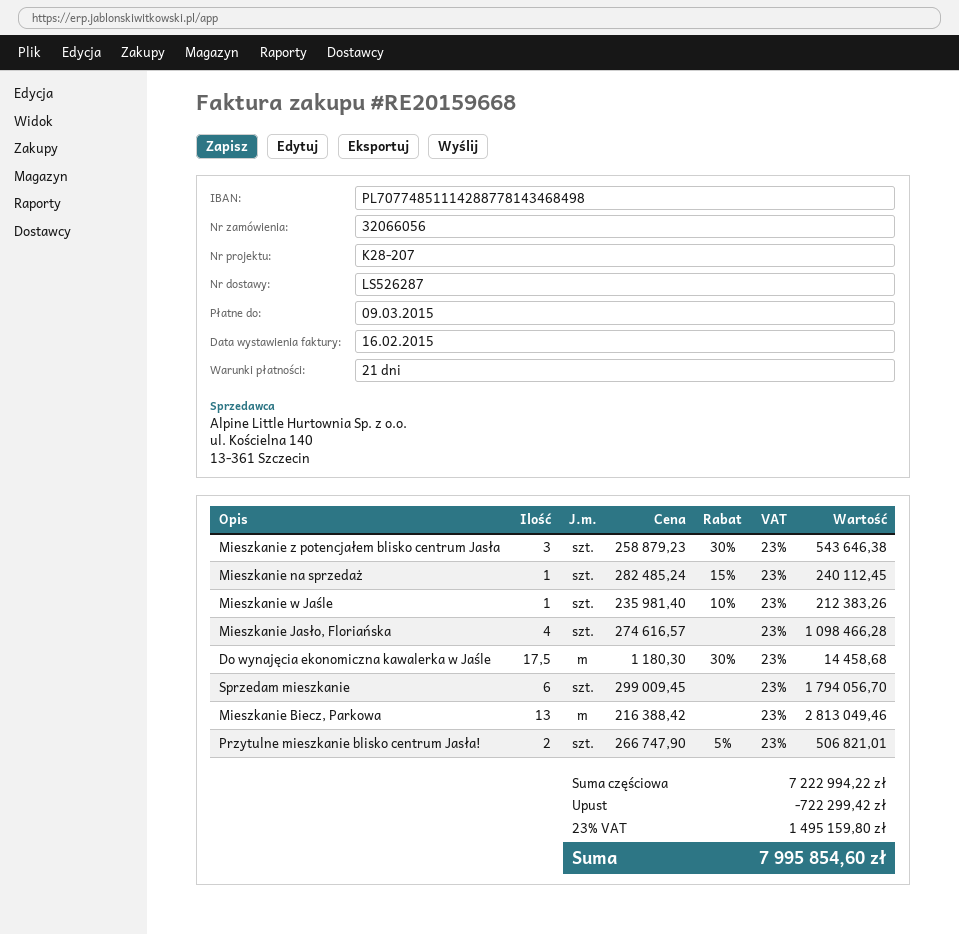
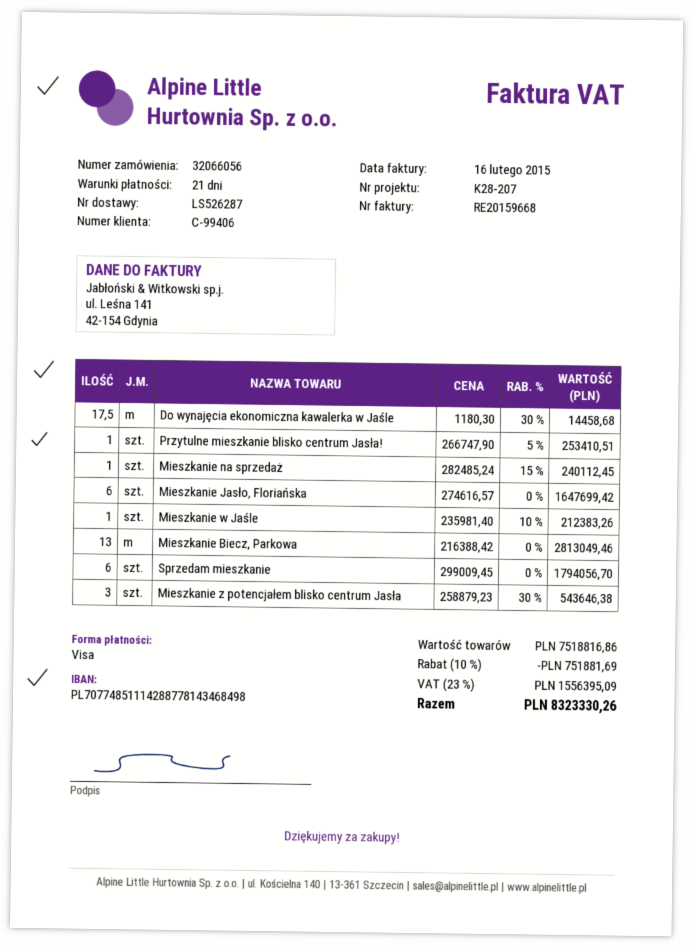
Mieszkanie Jasło, Floriańska: 4 x 274616.57 = 1098466.28 -> 6 x 274616.57 = 1647699.42
Przytulne mieszkanie blisko centrum Jasła!: 2 x 266747.90 - 5% = 506821.01 -> 1 x 266747.90 - 5% = 253410.51
subtotal: 7222994.22 -> 7518816.86
discount: 722299.42 -> 751881.69
tax: 23% = 1495159.80 -> 23% = 1556395.09
total: 7995854.60 -> 8323330.26

